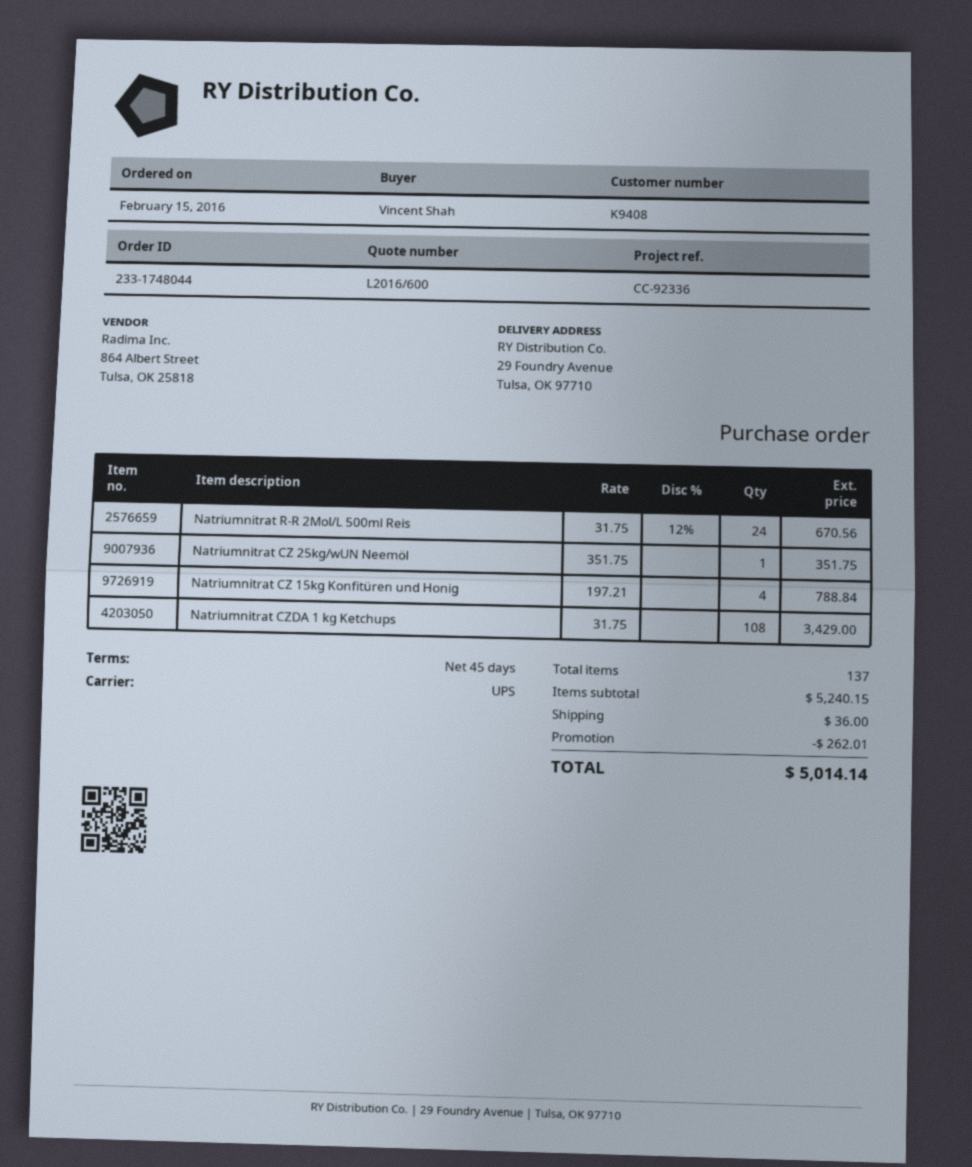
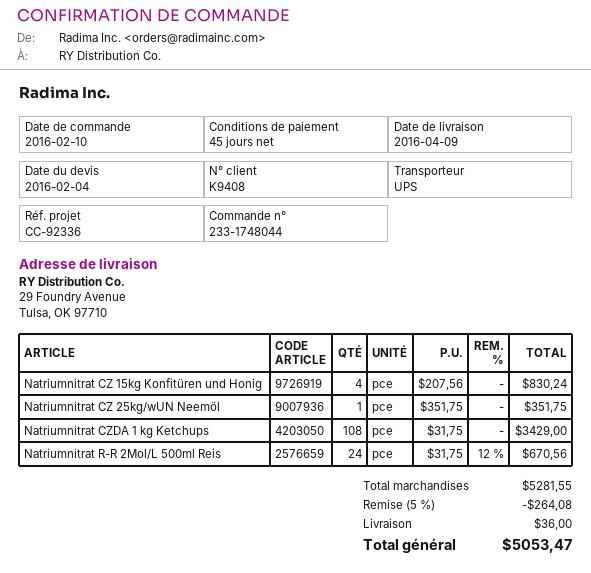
order date: 2016-02-15 -> 2016-02-10
Natriumnitrat CZ 15kg Konfitüren und Honig: 4 x 197.21 = 788.84 -> 4 x 207.56 = 830.24
subtotal: 5240.15 -> 5281.55
discount: 262.01 -> 264.08
total: 5014.14 -> 5053.47

